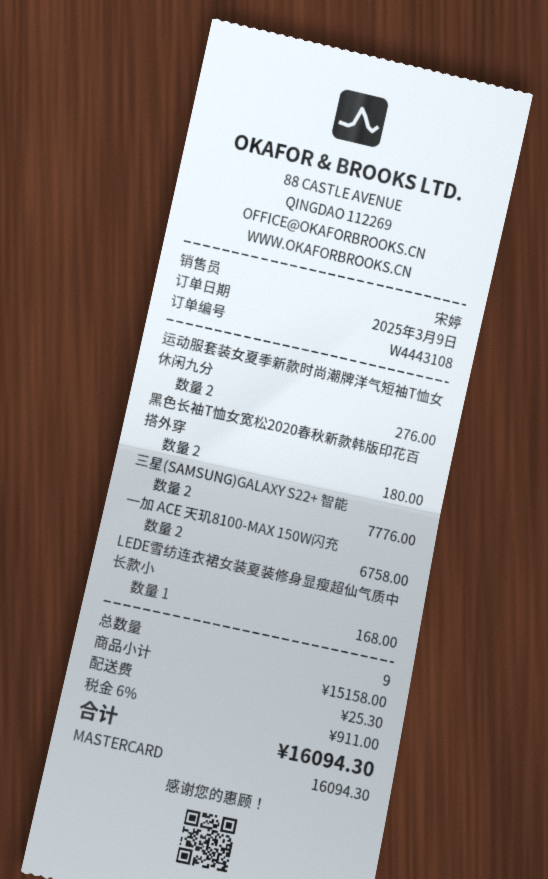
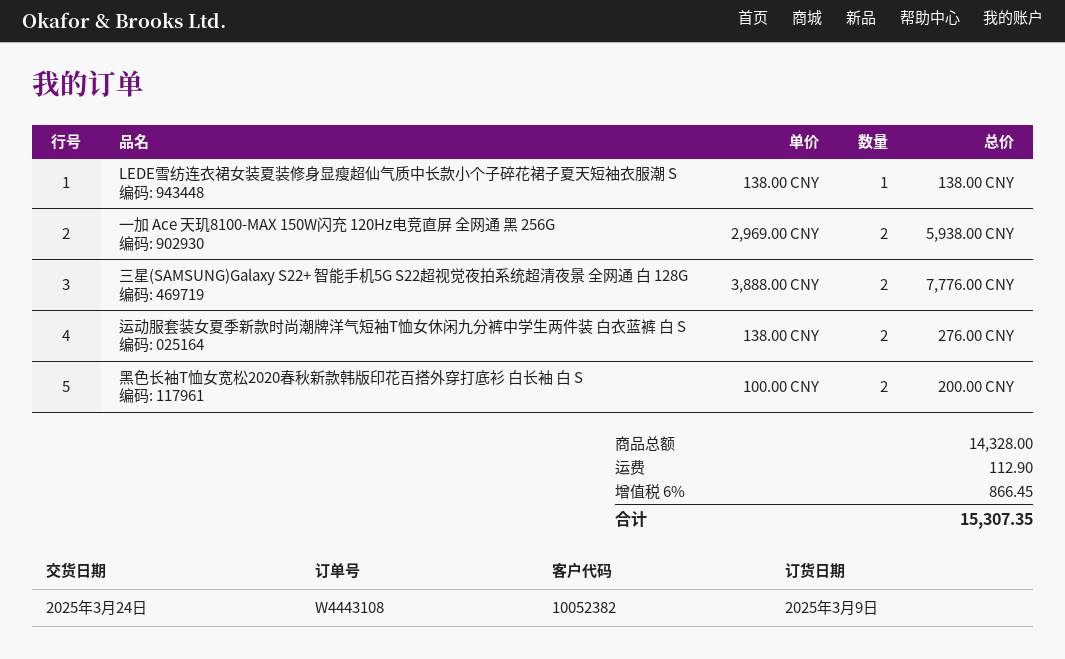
黑色长袖T恤女宽松2020春秋新款韩版印花百搭外穿: 2 for 180.00 -> 2 for 200.00
一加 ACE 天玑8100-MAX 150W闪充: 2 for 6758.00 -> 2 for 5938.00
LEDE雪纺连衣裙女装夏装修身显瘦超仙气质中长款小: 1 for 168.00 -> 1 for 138.00
subtotal: 15158.00 -> 14328.00
shipping: 25.30 -> 112.90
tax: 6% = 911.00 -> 6% = 866.45
total: 16094.30 -> 15307.35

